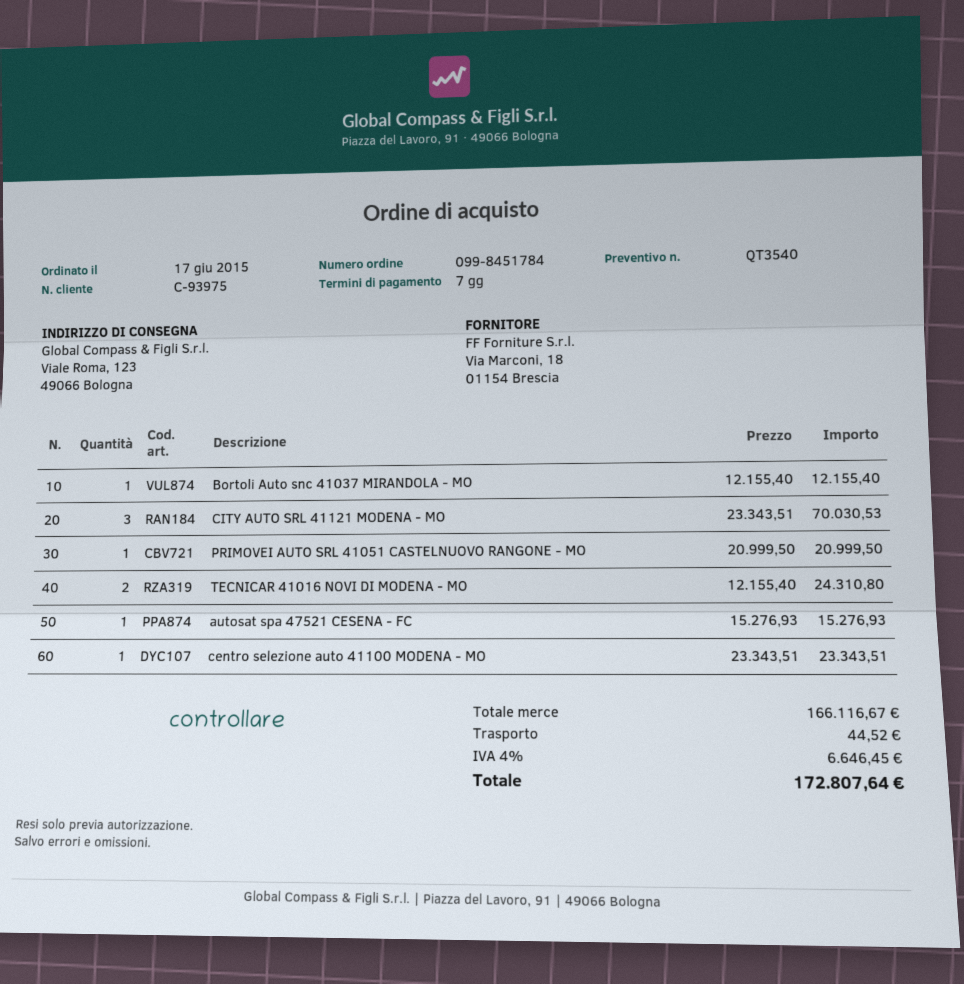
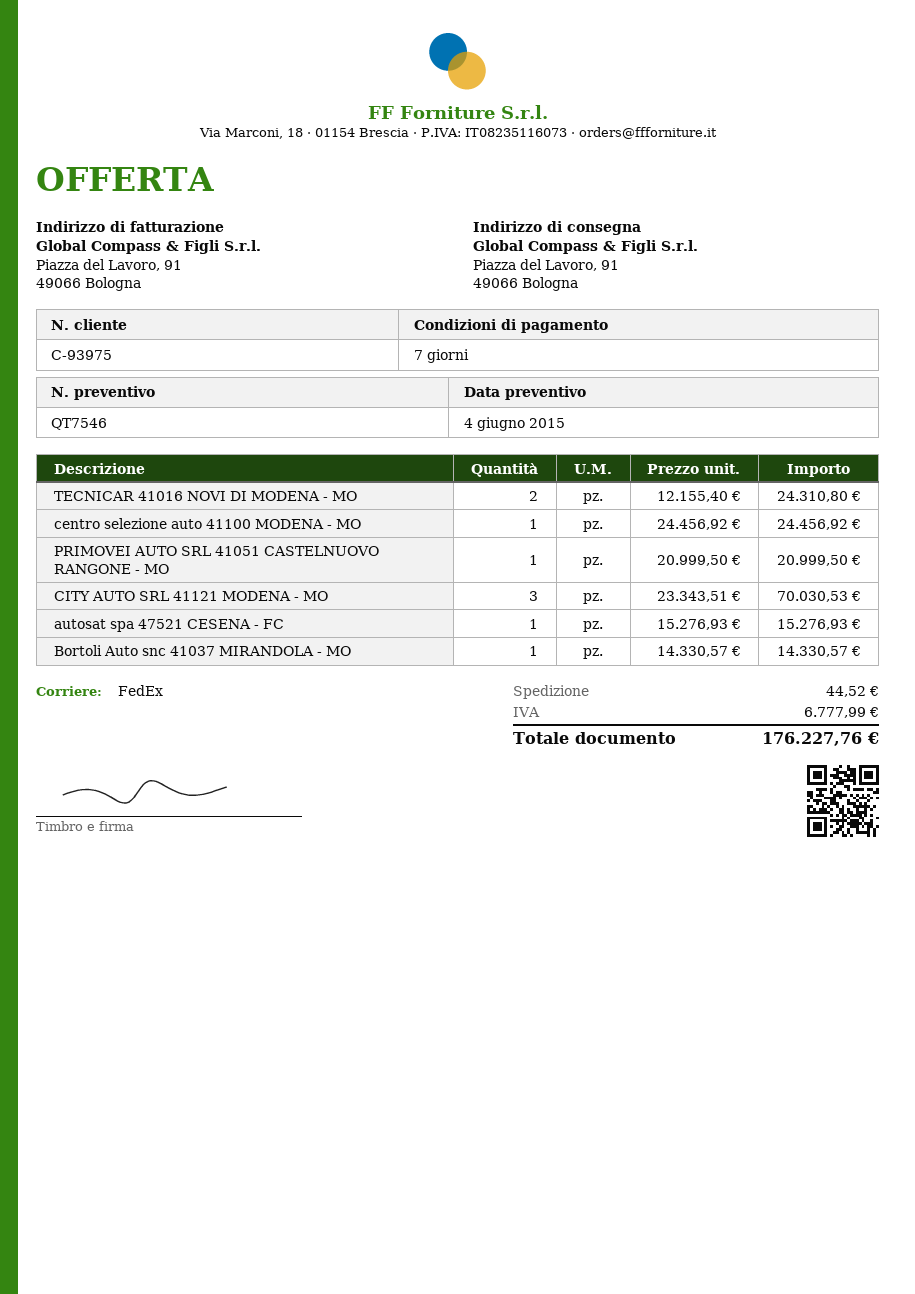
quote number: QT3540 -> QT7546
ship to: Viale Roma, 123, 49066 Bologna -> Piazza del Lavoro, 91, 49066 Bologna
Bortoli Auto snc 41037 MIRANDOLA - MO: 1 x 12155.40 = 12155.40 -> 1 x 14330.57 = 14330.57
centro selezione auto 41100 MODENA - MO: 1 x 23343.51 = 23343.51 -> 1 x 24456.92 = 24456.92
tax: 6646.45 -> 6777.99
total: 172807.64 -> 176227.76

